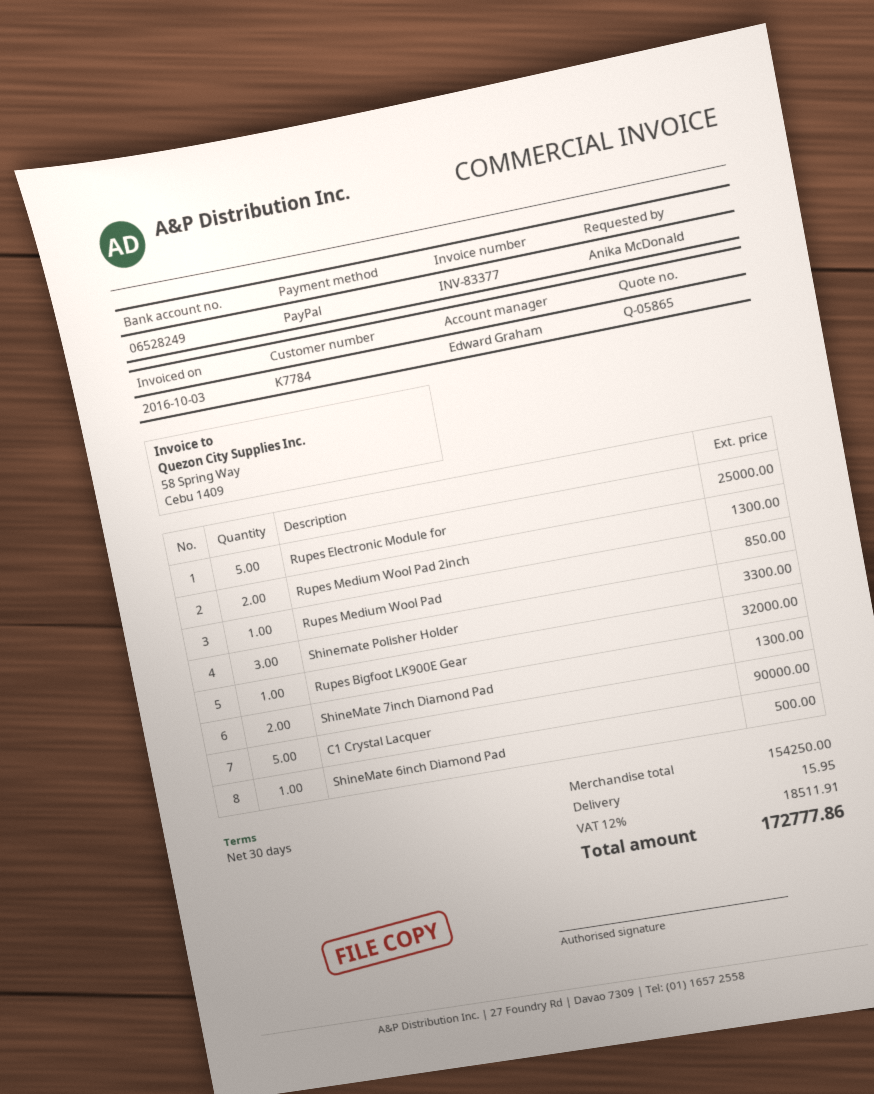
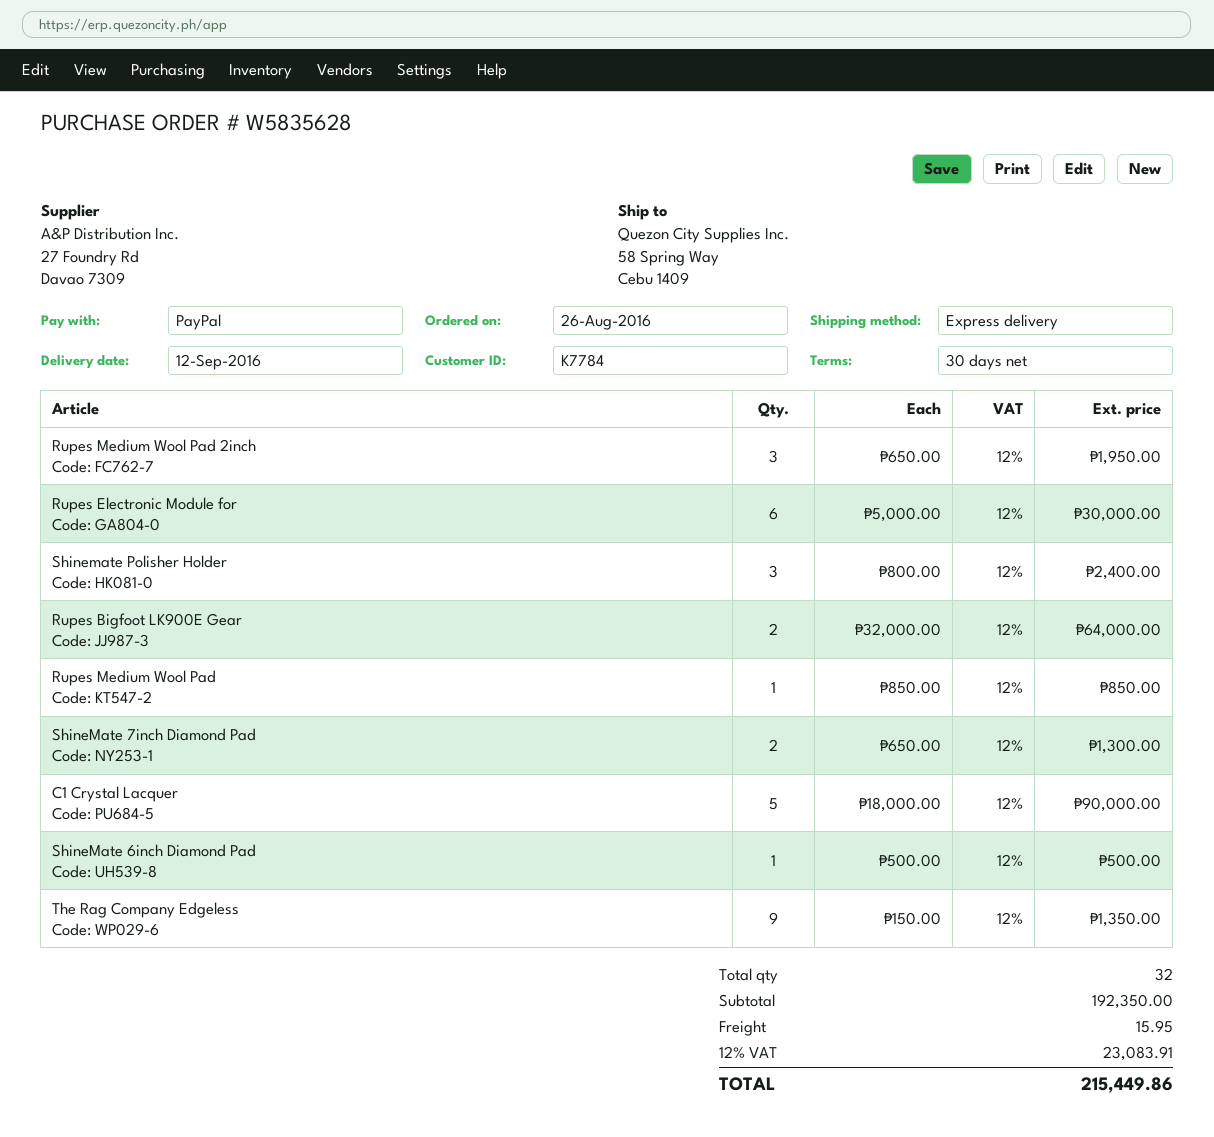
Rupes Electronic Module for: 5 for 25000.00 -> 6 for 30000.00
Rupes Medium Wool Pad 2inch: 2 for 1300.00 -> 3 for 1950.00
Shinemate Polisher Holder: 3 for 3300.00 -> 3 for 2400.00
Rupes Bigfoot LK900E Gear: 1 for 32000.00 -> 2 for 64000.00
The Rag Company Edgeless: none -> 9 for 1350.00
subtotal: 154250.00 -> 192350.00
tax: 12% = 18511.91 -> 12% = 23083.91
total: 172777.86 -> 215449.86

